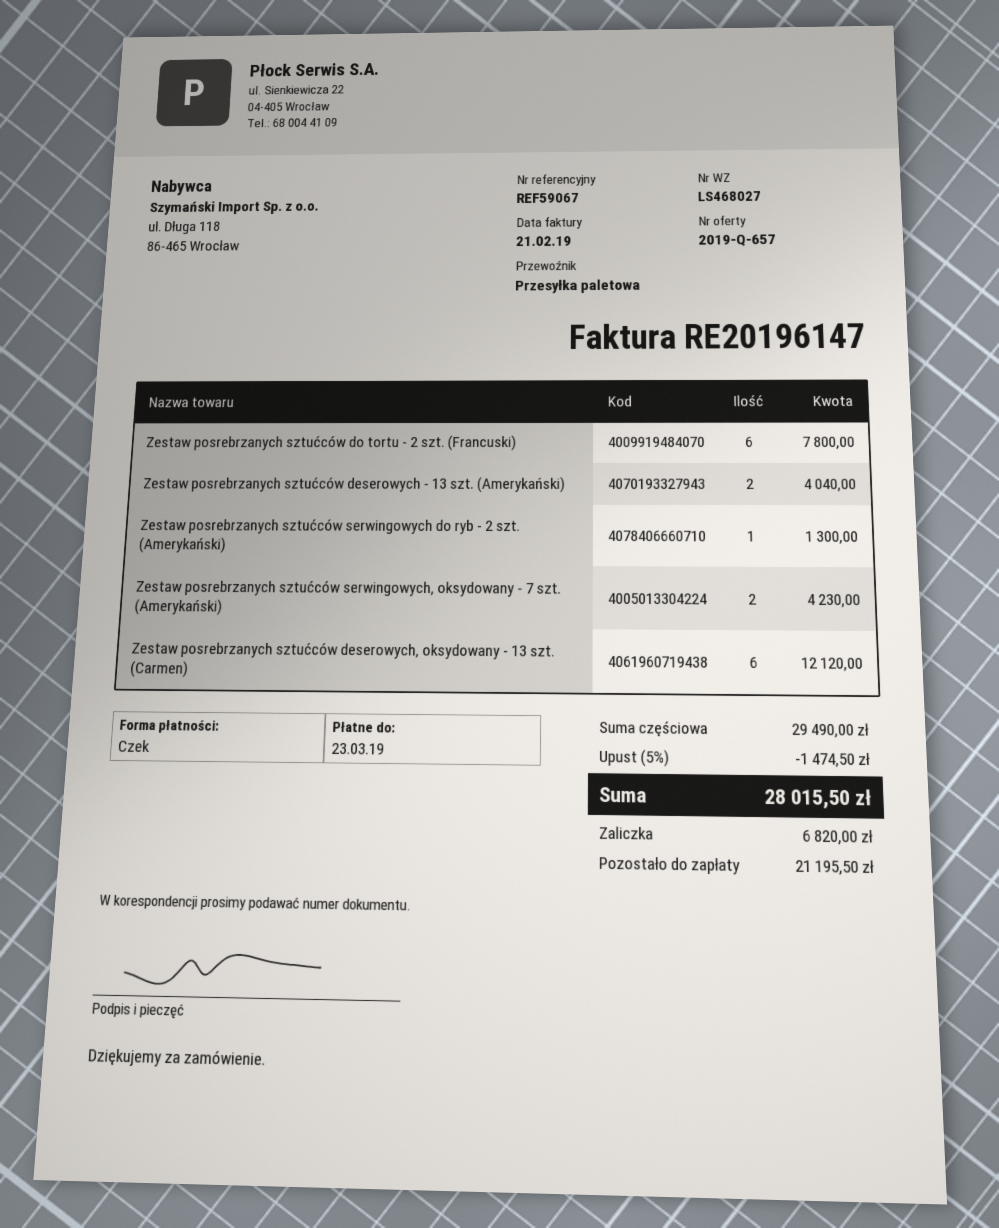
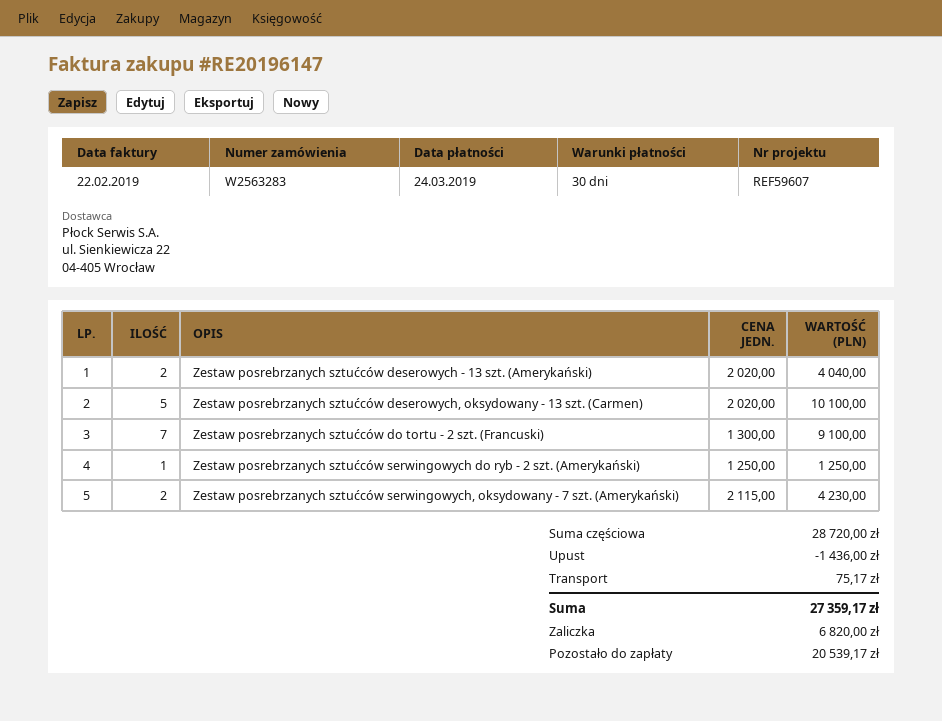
invoice date: 2019-02-21 -> 2019-02-22
due date: 2019-03-23 -> 2019-03-24
reference: REF59067 -> REF59607
Zestaw posrebrzanych sztućców do tortu - 2 szt. (Francuski): 6 for 7800.00 -> 7 for 9100.00
Zestaw posrebrzanych sztućców serwingowych do ryb - 2 szt. (Amerykański): 1 for 1300.00 -> 1 for 1250.00
Zestaw posrebrzanych sztućców deserowych, oksydowany - 13 szt. (Carmen): 6 for 12120.00 -> 5 for 10100.00
subtotal: 29490.00 -> 28720.00
discount: 1474.50 -> 1436.00
shipping: none -> 75.17
total: 28015.50 -> 27359.17
balance: 21195.50 -> 20539.17

